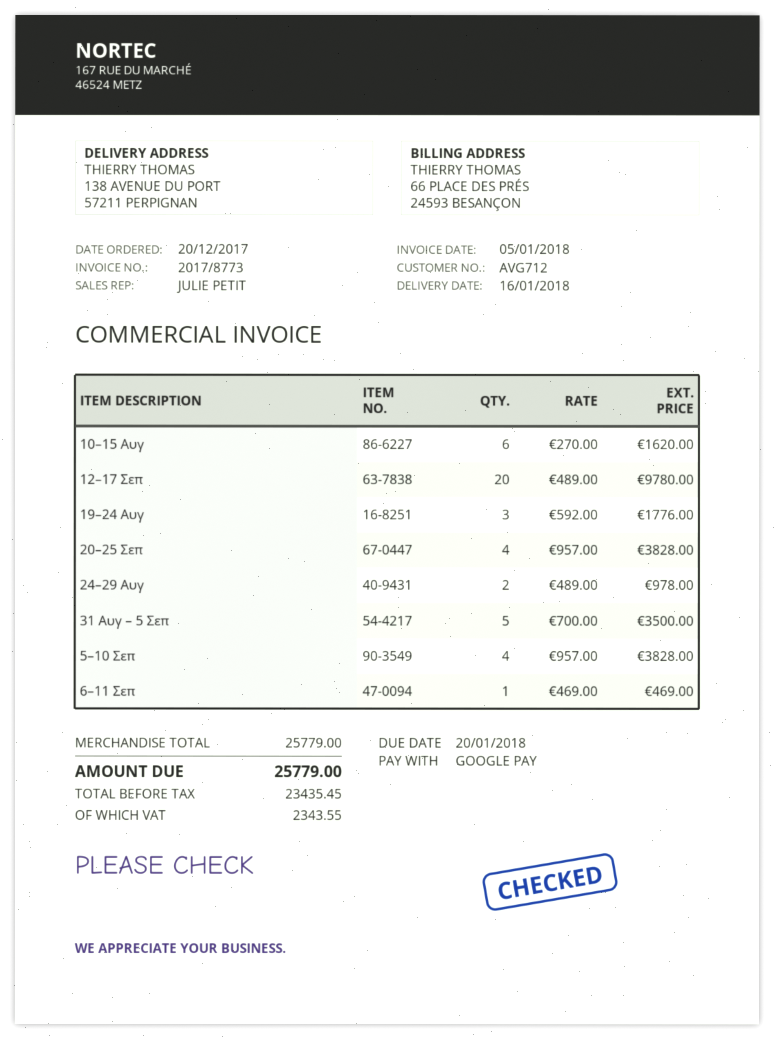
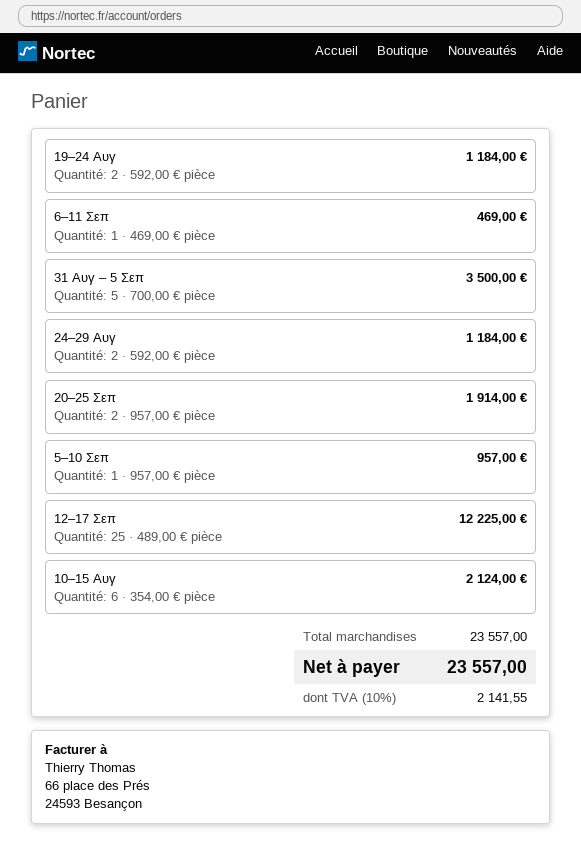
10–15 Αυγ: 6 x 270.00 = 1620.00 -> 6 x 354.00 = 2124.00
12–17 Σεπ: 20 x 489.00 = 9780.00 -> 25 x 489.00 = 12225.00
19–24 Αυγ: 3 x 592.00 = 1776.00 -> 2 x 592.00 = 1184.00
20–25 Σεπ: 4 x 957.00 = 3828.00 -> 2 x 957.00 = 1914.00
24–29 Αυγ: 2 x 489.00 = 978.00 -> 2 x 592.00 = 1184.00
5–10 Σεπ: 4 x 957.00 = 3828.00 -> 1 x 957.00 = 957.00
subtotal: 25779.00 -> 23557.00
tax: 2343.55 -> 2141.55
total: 25779.00 -> 23557.00

